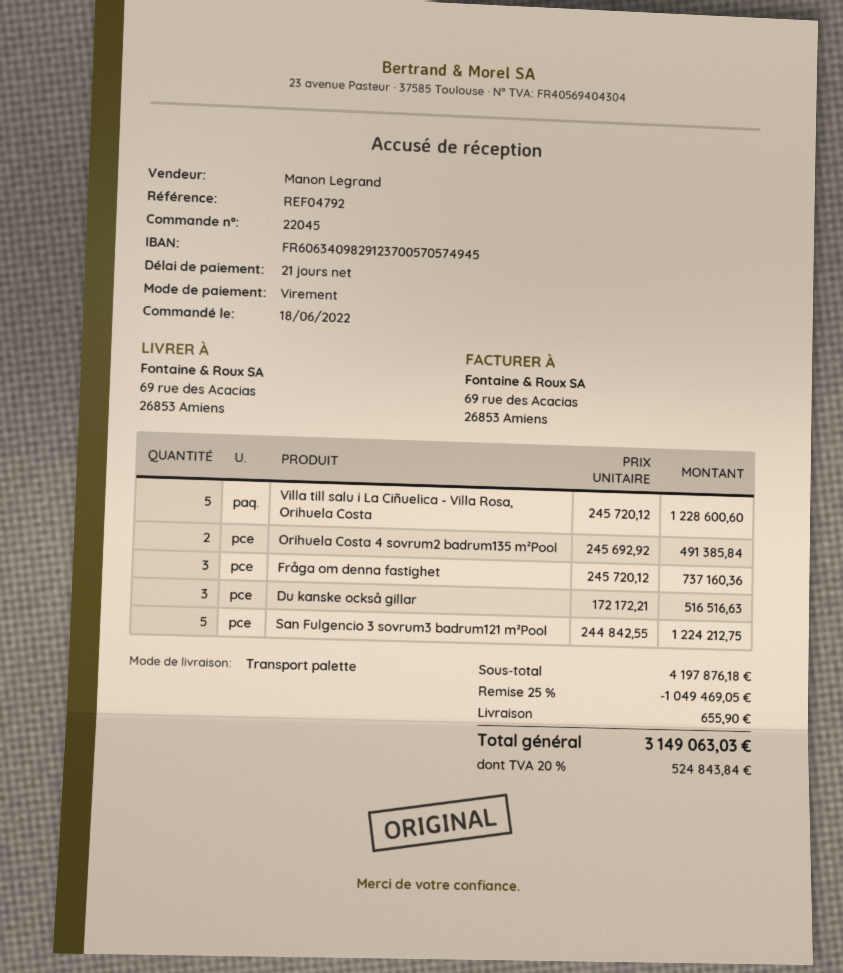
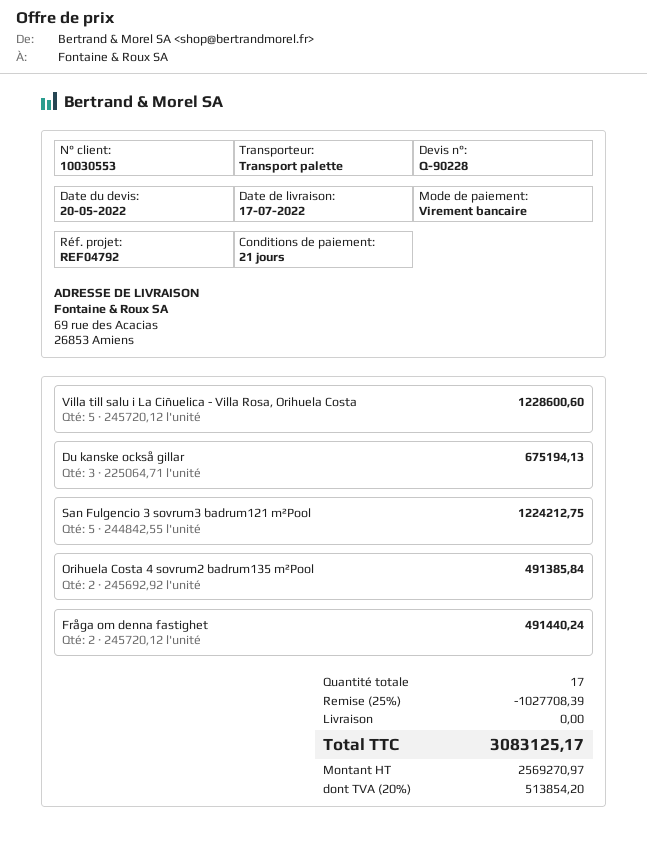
Fråga om denna fastighet: 3 x 245720.12 = 737160.36 -> 2 x 245720.12 = 491440.24
Du kanske också gillar: 3 x 172172.21 = 516516.63 -> 3 x 225064.71 = 675194.13
discount: 25% = 1049469.05 -> 25% = 1027708.39
shipping: 655.90 -> 0.00
tax: 20% = 524843.84 -> 20% = 513854.20
total: 3149063.03 -> 3083125.17

